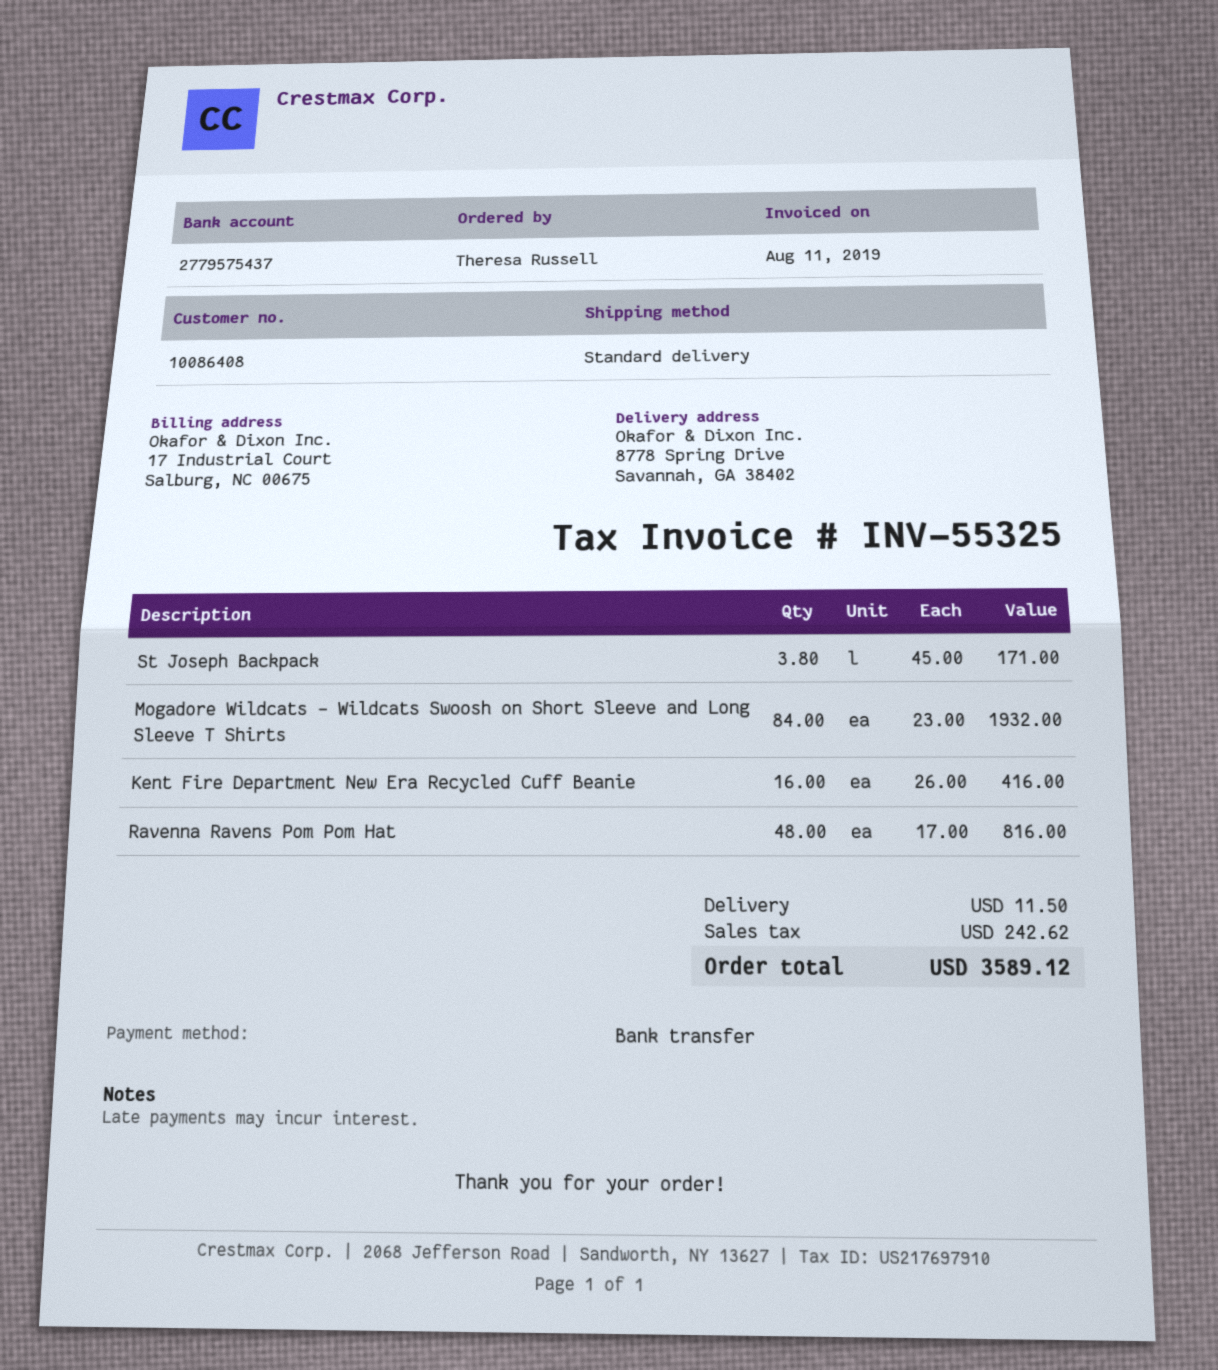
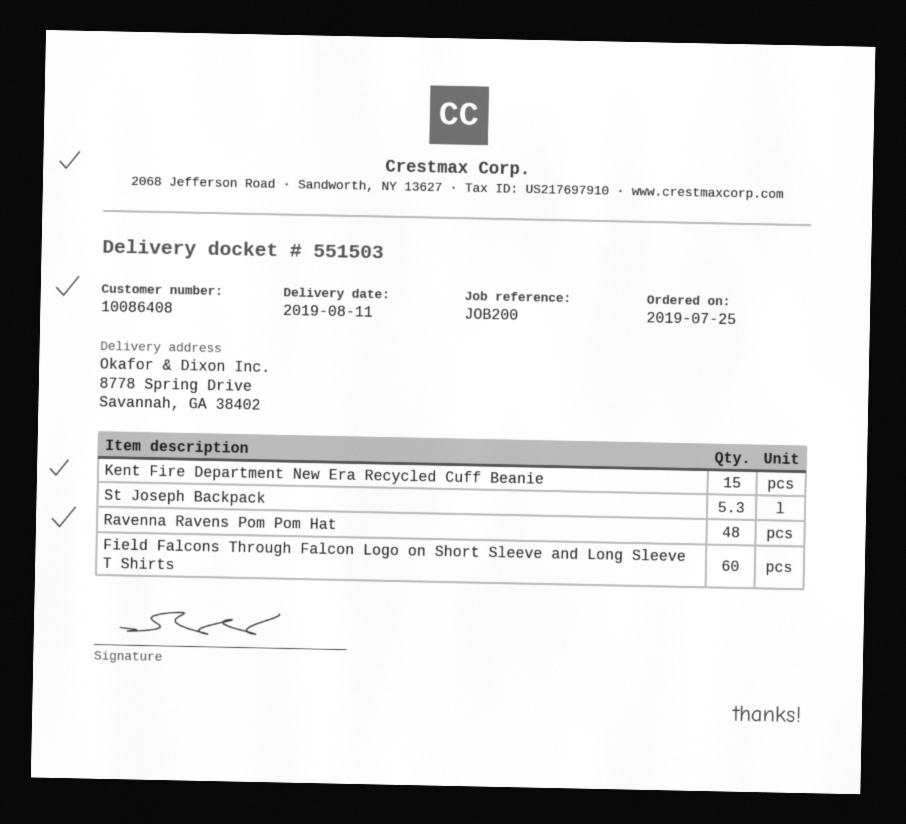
St Joseph Backpack: 3.8 -> 5.3
Mogadore Wildcats – Wildcats Swoosh on Short Sleeve and Long Sleeve T Shirts: 84 -> none
Kent Fire Department New Era Recycled Cuff Beanie: 16 -> 15
Field Falcons Through Falcon Logo on Short Sleeve and Long Sleeve T Shirts: none -> 60

